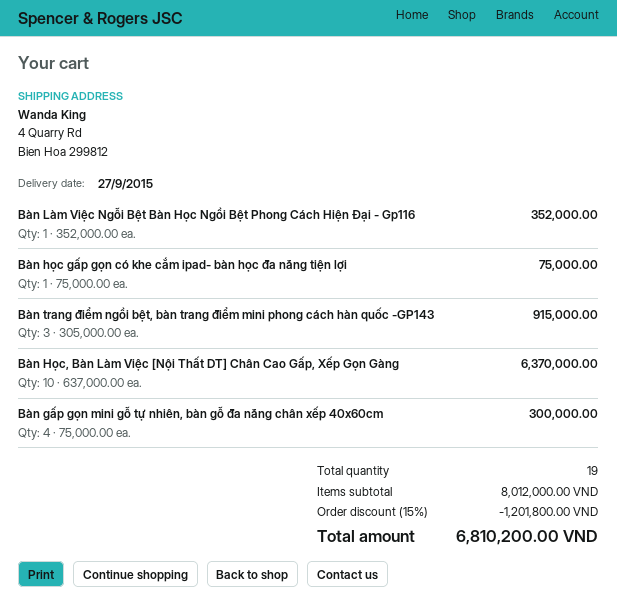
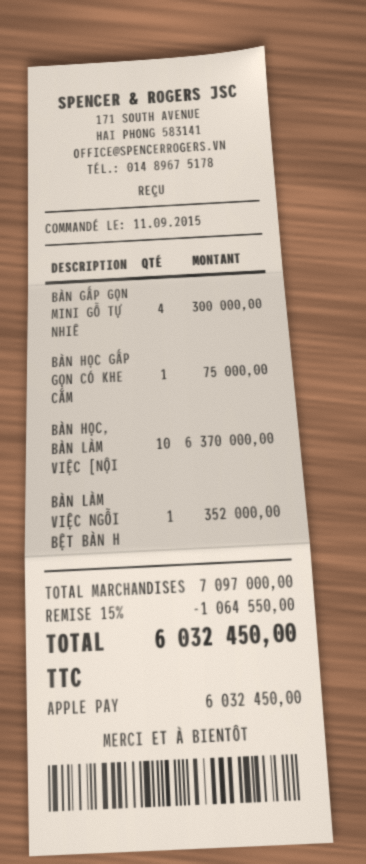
Bàn trang điểm ngồi bệt, bàn trang điểm mini phong cách hàn quốc -GP143: 3 for 915000.00 -> none
subtotal: 8012000.00 -> 7097000.00
discount: 15% = 1201800.00 -> 15% = 1064550.00
total: 6810200.00 -> 6032450.00

